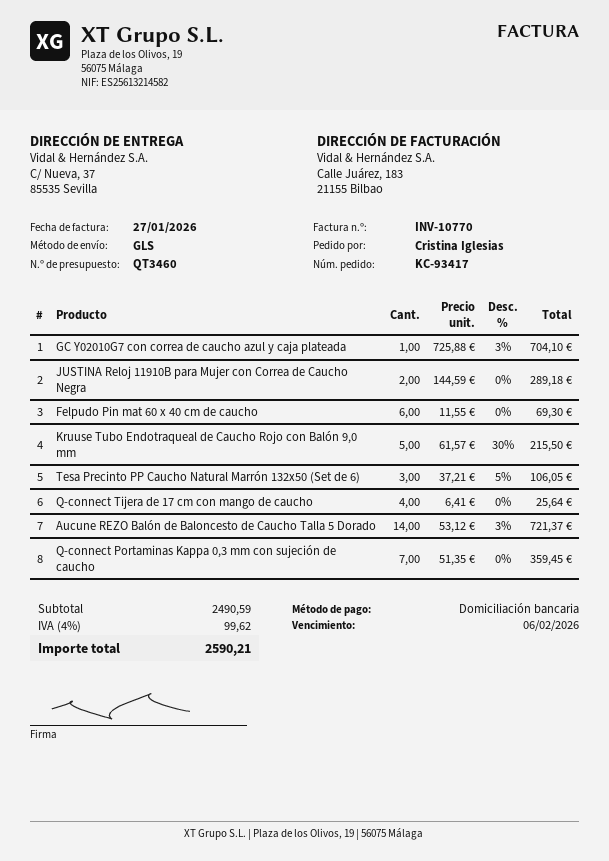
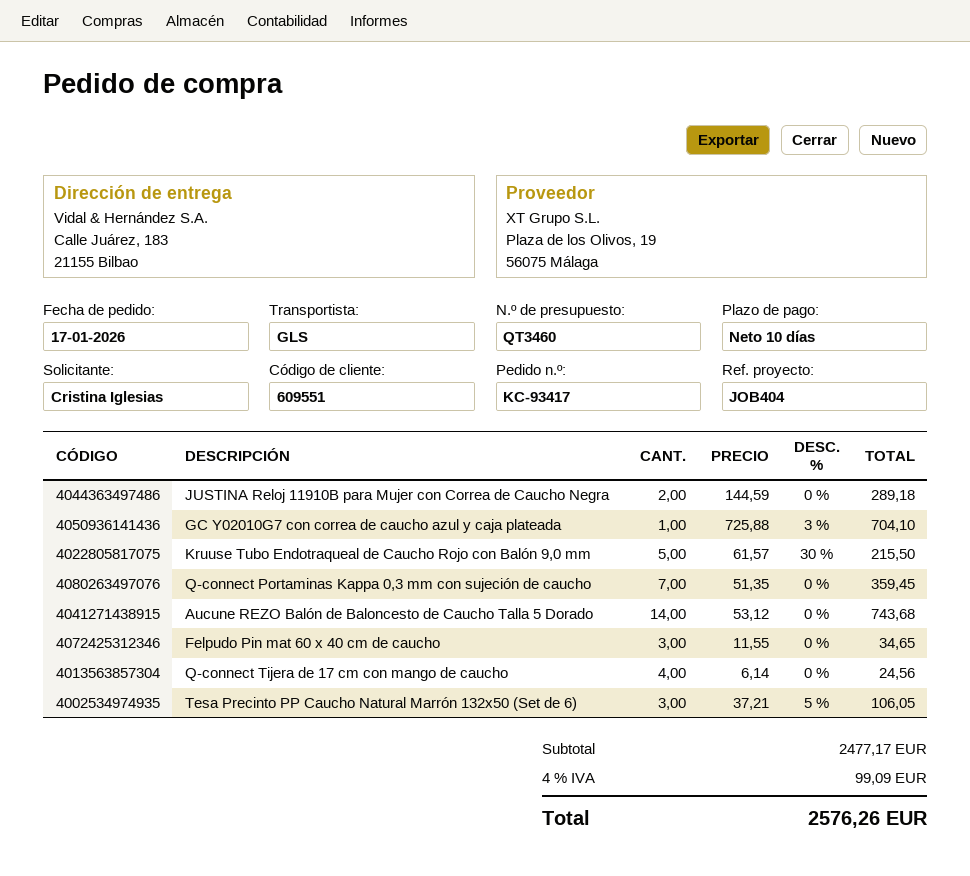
ship to: C/ Nueva, 37, 85535 Sevilla -> Calle Juárez, 183, 21155 Bilbao
Felpudo Pin mat 60 x 40 cm de caucho: 6 x 11.55 = 69.30 -> 3 x 11.55 = 34.65
Q-connect Tijera de 17 cm con mango de caucho: 4 x 6.41 = 25.64 -> 4 x 6.14 = 24.56
Aucune REZO Balón de Baloncesto de Caucho Talla 5 Dorado: 14 x 53.12 - 3% = 721.37 -> 14 x 53.12 = 743.68
subtotal: 2490.59 -> 2477.17
tax: 4% = 99.62 -> 4% = 99.09
total: 2590.21 -> 2576.26

